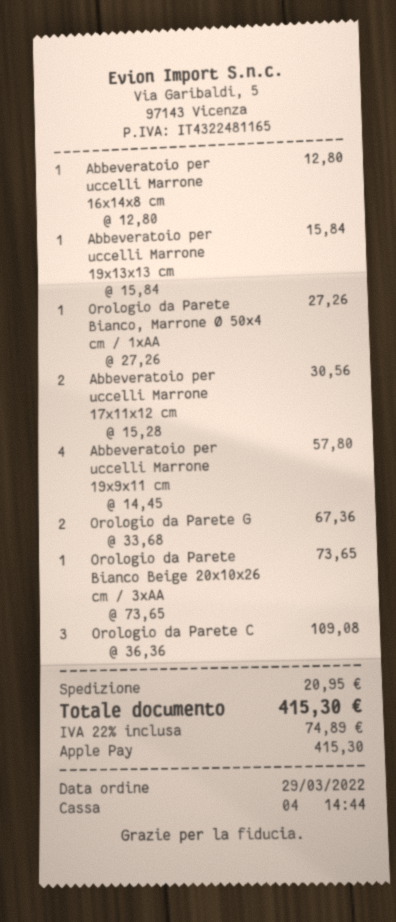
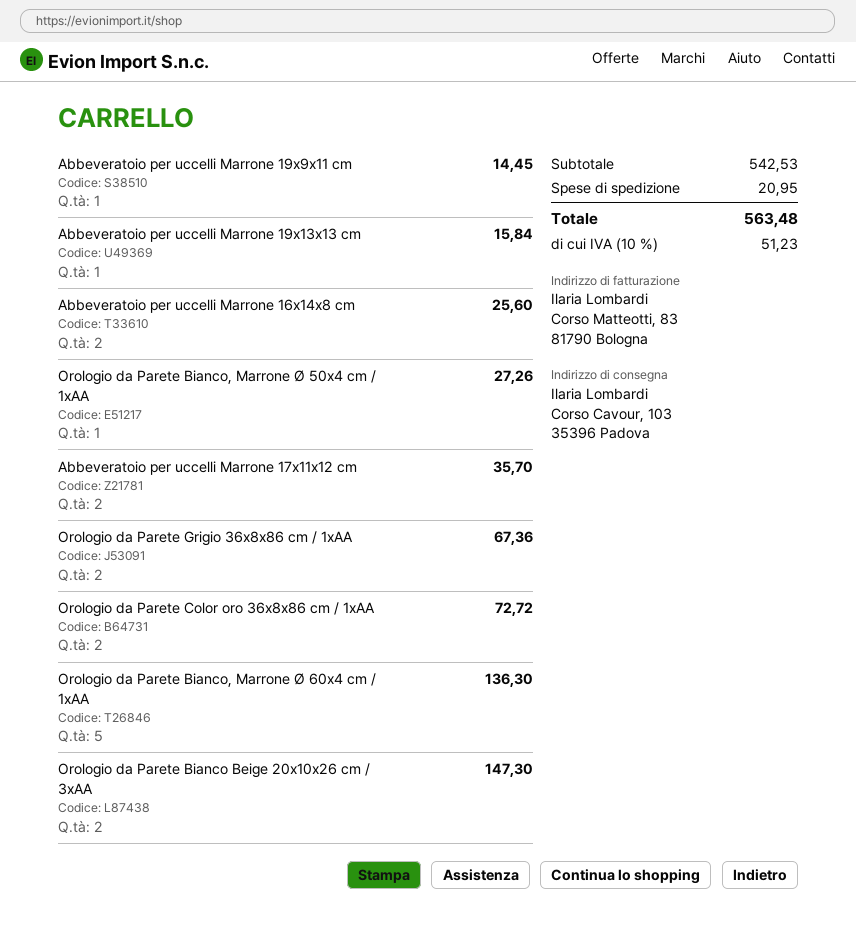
Abbeveratoio per uccelli Marrone 16x14x8 cm: 1 for 12.80 -> 2 for 25.60
Abbeveratoio per uccelli Marrone 17x11x12 cm: 2 for 30.56 -> 2 for 35.70
Abbeveratoio per uccelli Marrone 19x9x11 cm: 4 for 57.80 -> 1 for 14.45
Orologio da Parete Bianco Beige 20x10x26 cm / 3xAA: 1 for 73.65 -> 2 for 147.30
Orologio da Parete C: 3 for 109.08 -> 2 for 72.72
Orologio da Parete Bianco, Marrone Ø 60x4 cm / 1xAA: none -> 5 for 136.30
tax: 22% = 74.89 -> 10% = 51.23
total: 415.30 -> 563.48

